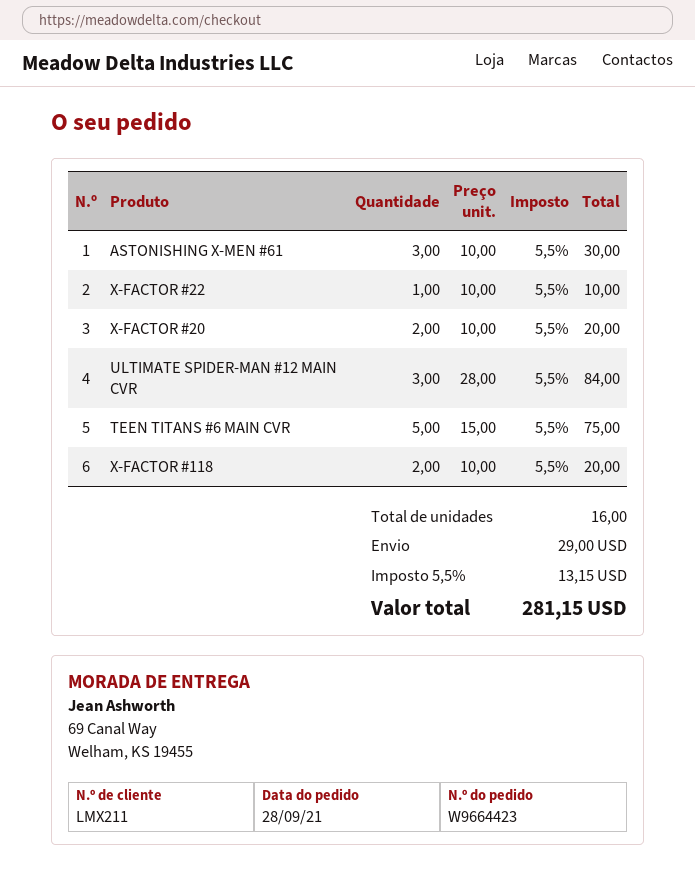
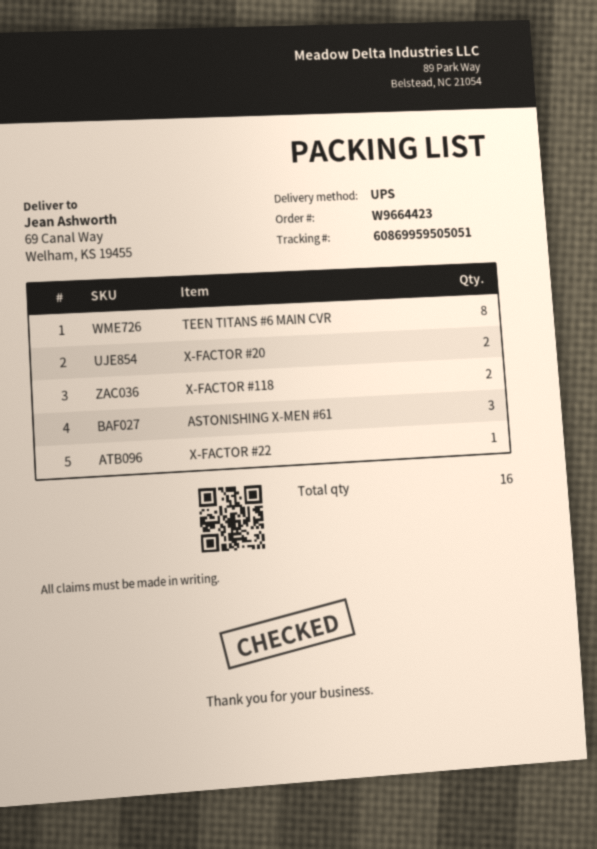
ULTIMATE SPIDER-MAN #12 MAIN CVR: 3 -> none
TEEN TITANS #6 MAIN CVR: 5 -> 8

